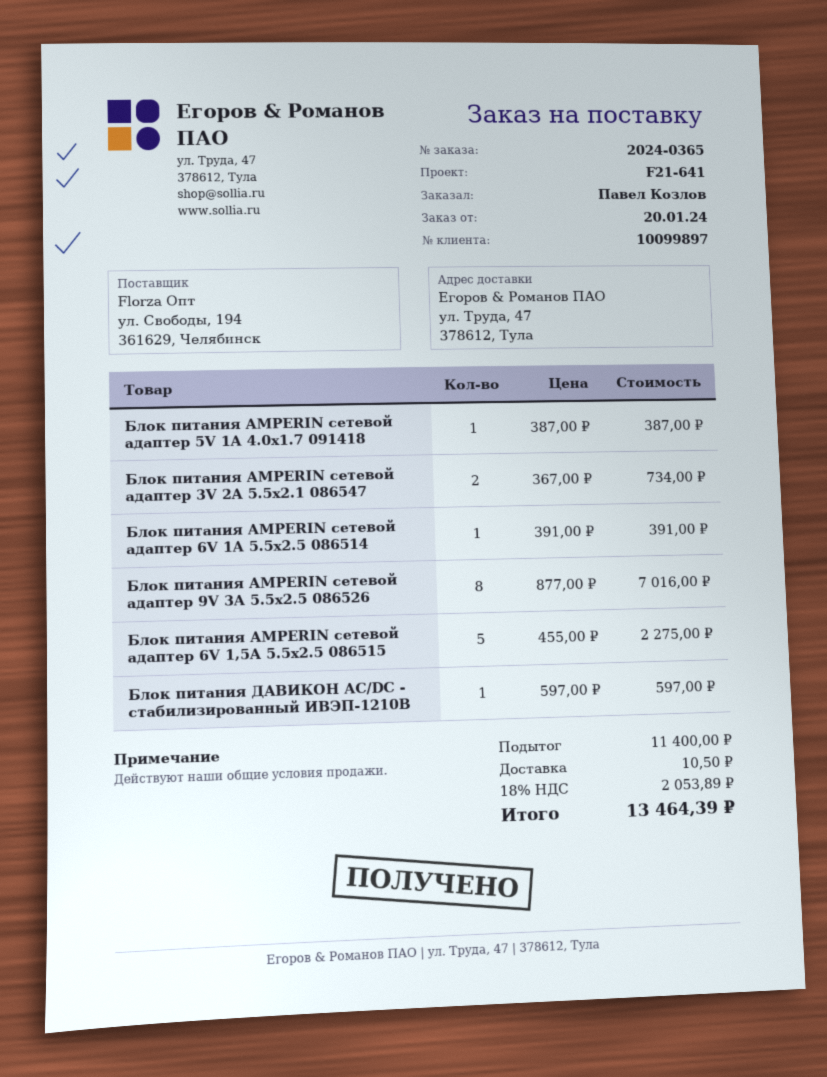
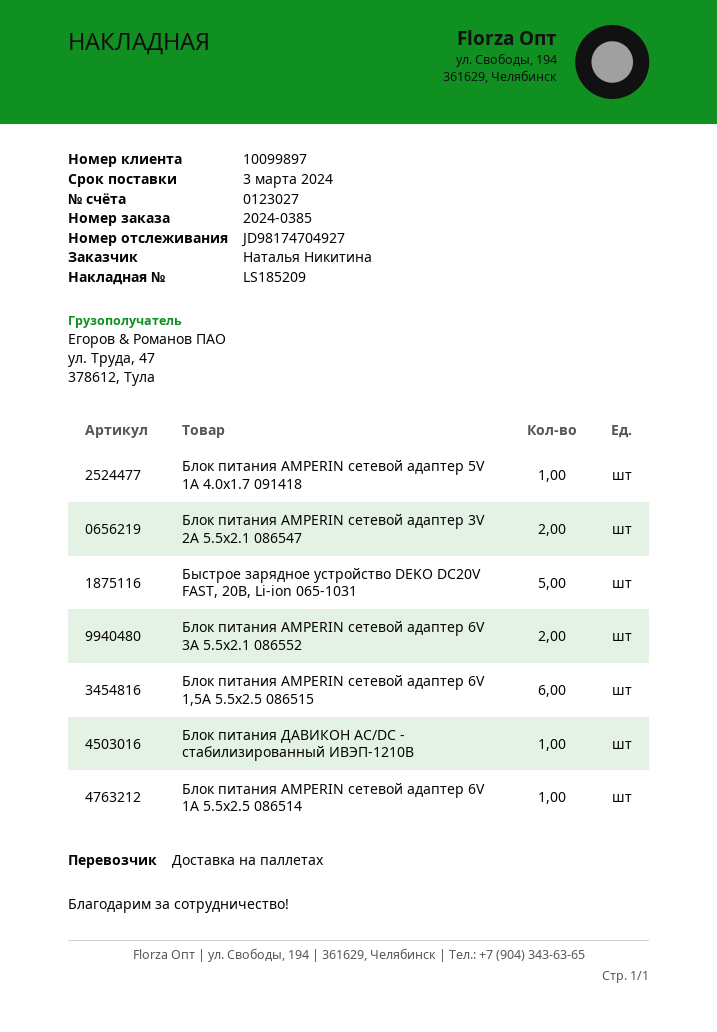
order number: 2024-0365 -> 2024-0385
ordered by: Павел Козлов -> Наталья Никитина
Блок питания AMPERIN сетевой адаптер 9V 3A 5.5x2.5 086526: 8 -> none
Блок питания AMPERIN сетевой адаптер 6V 1,5A 5.5x2.5 086515: 5 -> 6
Быстрое зарядное устройство DEKO DC20V FAST, 20В, Li-ion 065-1031: none -> 5
Блок питания AMPERIN сетевой адаптер 6V 3A 5.5x2.1 086552: none -> 2

